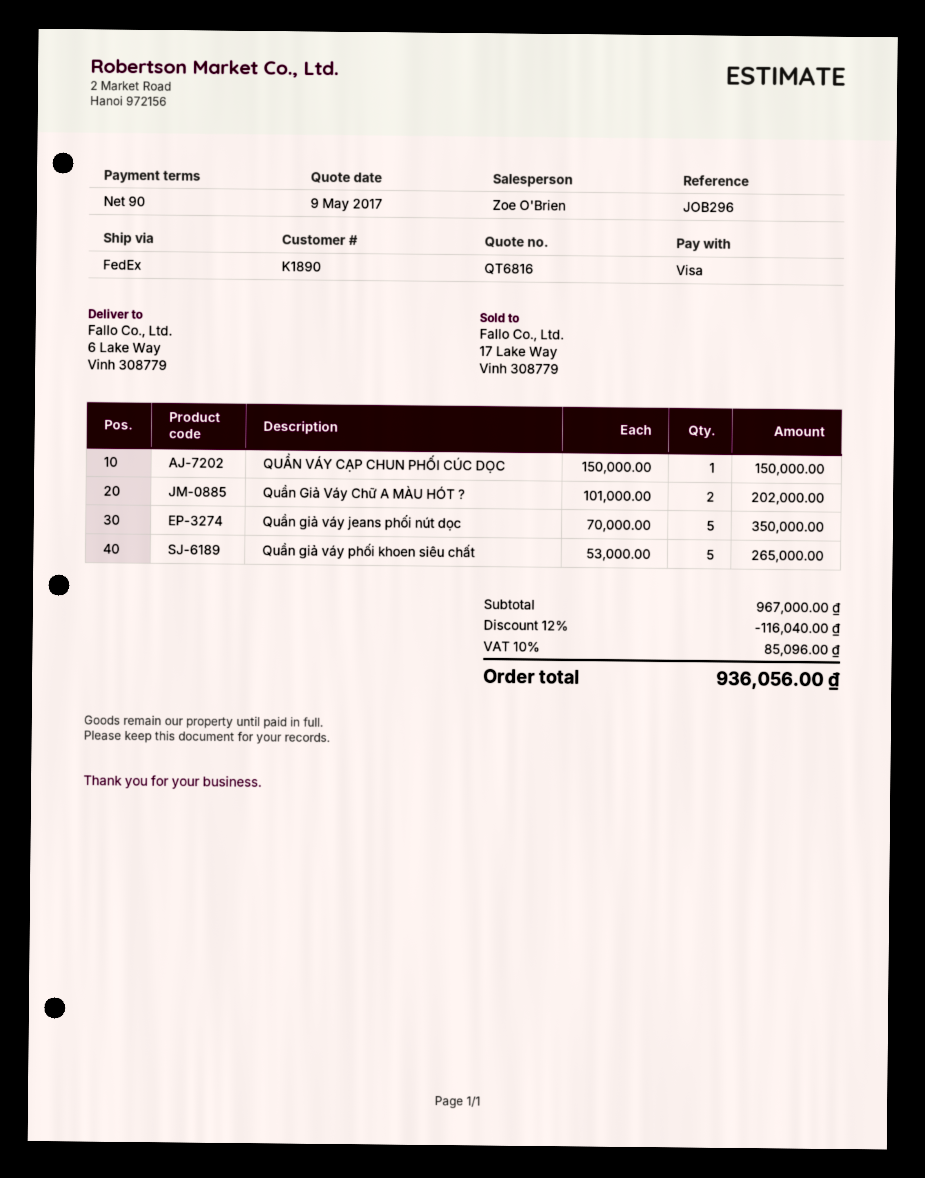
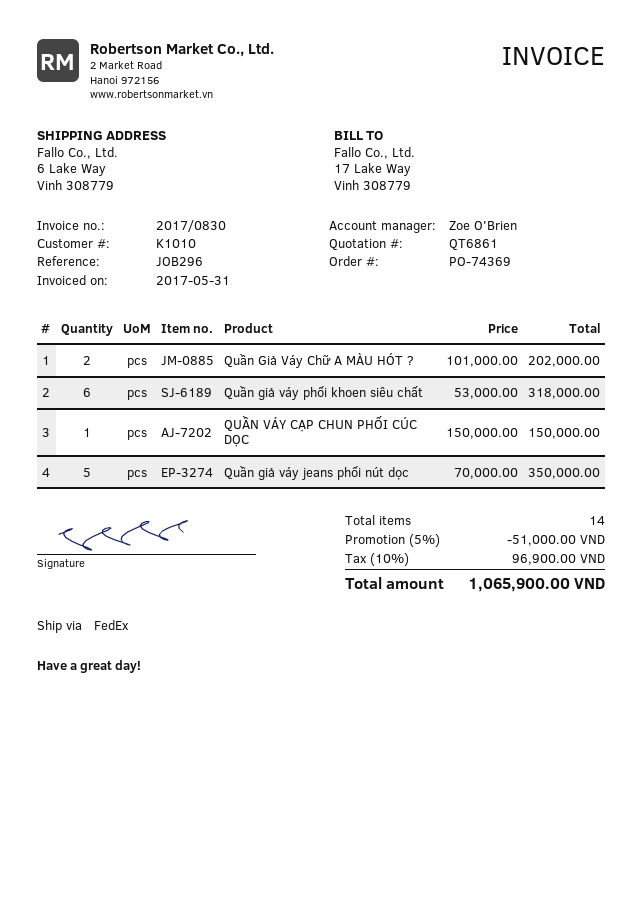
quote number: QT6816 -> QT6861
customer number: K1890 -> K1010
Quần giả váy phối khoen siêu chất: 5 x 53000.00 = 265000.00 -> 6 x 53000.00 = 318000.00
discount: 12% = 116040.00 -> 5% = 51000.00
tax: 10% = 85096.00 -> 10% = 96900.00
total: 936056.00 -> 1065900.00

